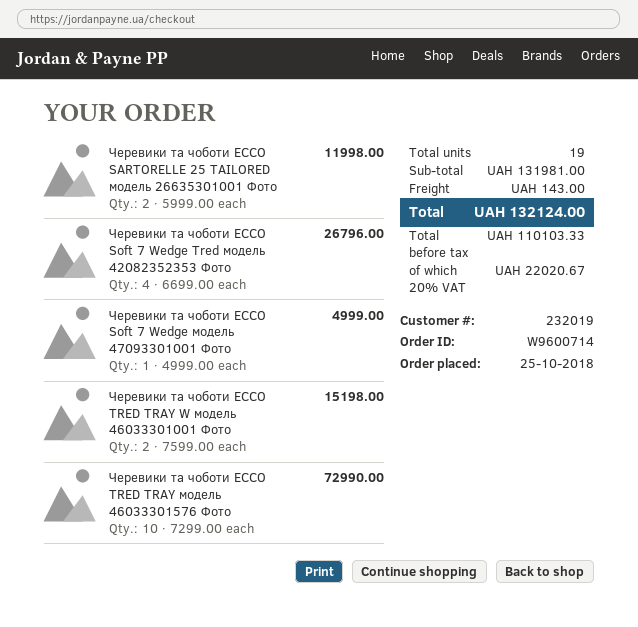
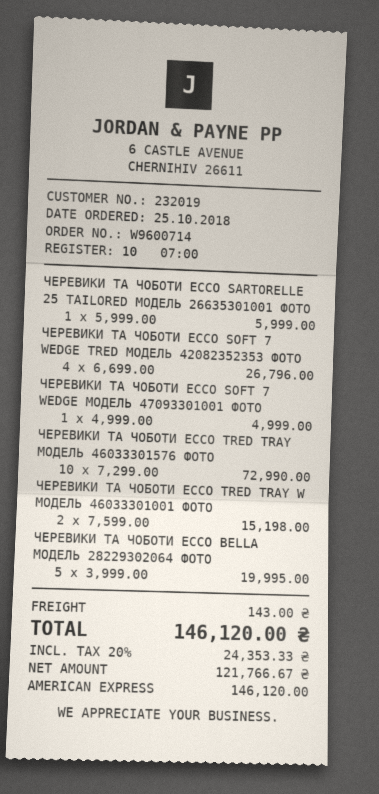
Черевики та чоботи ECCO SARTORELLE 25 TAILORED модель 26635301001 Фото: 2 x 5999.00 = 11998.00 -> 1 x 5999.00 = 5999.00
ЧЕРЕВИКИ ТА ЧОБОТИ ECCO BELLA МОДЕЛЬ 28229302064 ФОТО: none -> 5 x 3999.00 = 19995.00
net: 110103.33 -> 121766.67
tax: 20% = 22020.67 -> 20% = 24353.33
total: 132124.00 -> 146120.00

